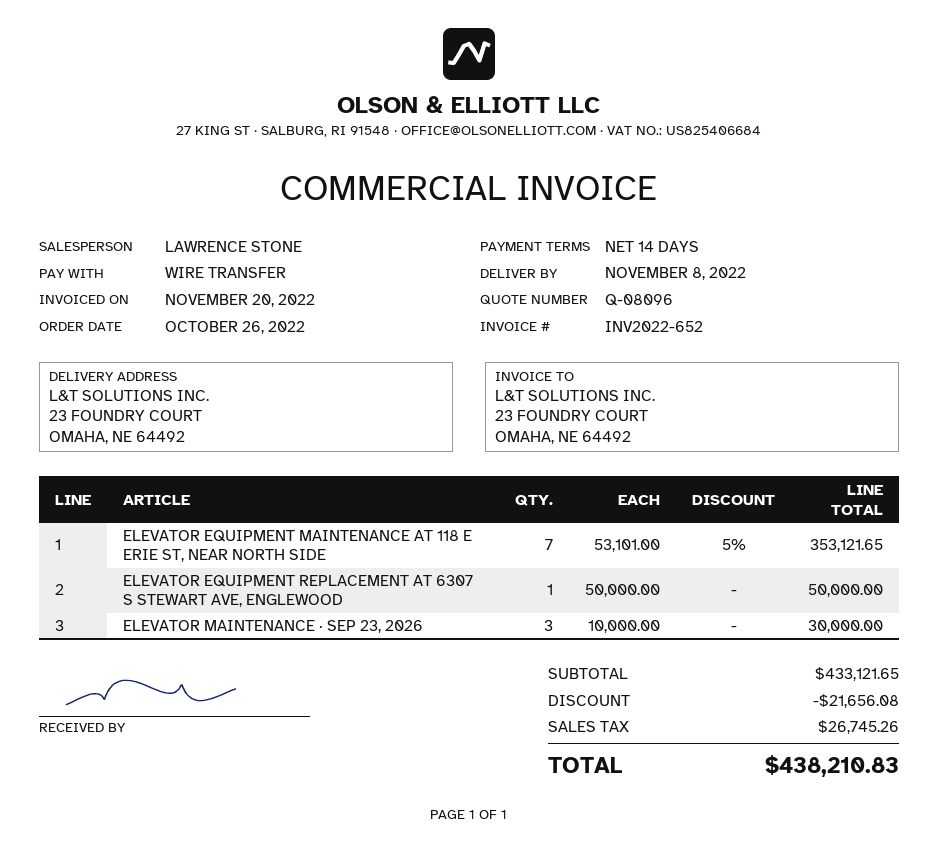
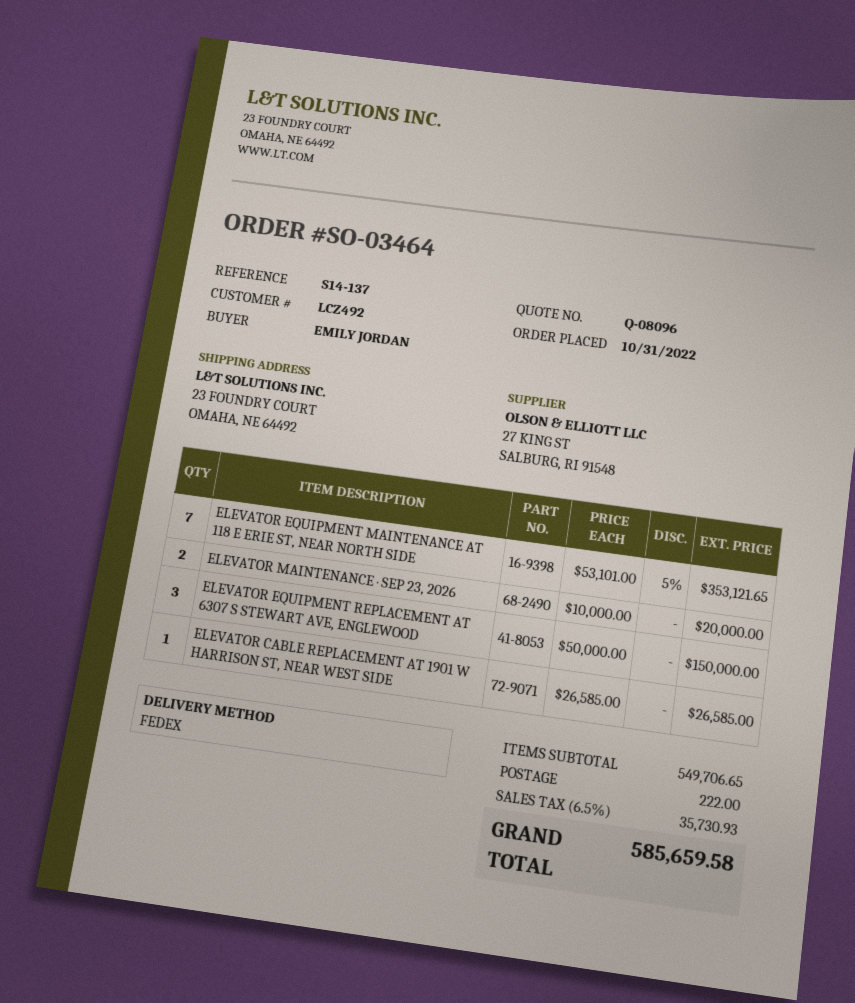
order date: 2022-10-26 -> 2022-10-31
ELEVATOR EQUIPMENT REPLACEMENT AT 6307 S STEWART AVE, ENGLEWOOD: 1 x 50000.00 = 50000.00 -> 3 x 50000.00 = 150000.00
ELEVATOR MAINTENANCE · SEP 23, 2026: 3 x 10000.00 = 30000.00 -> 2 x 10000.00 = 20000.00
ELEVATOR CABLE REPLACEMENT AT 1901 W HARRISON ST, NEAR WEST SIDE: none -> 1 x 26585.00 = 26585.00
subtotal: 433121.65 -> 549706.65
discount: 21656.08 -> none
shipping: none -> 222.00
tax: 26745.26 -> 35730.93
total: 438210.83 -> 585659.58

